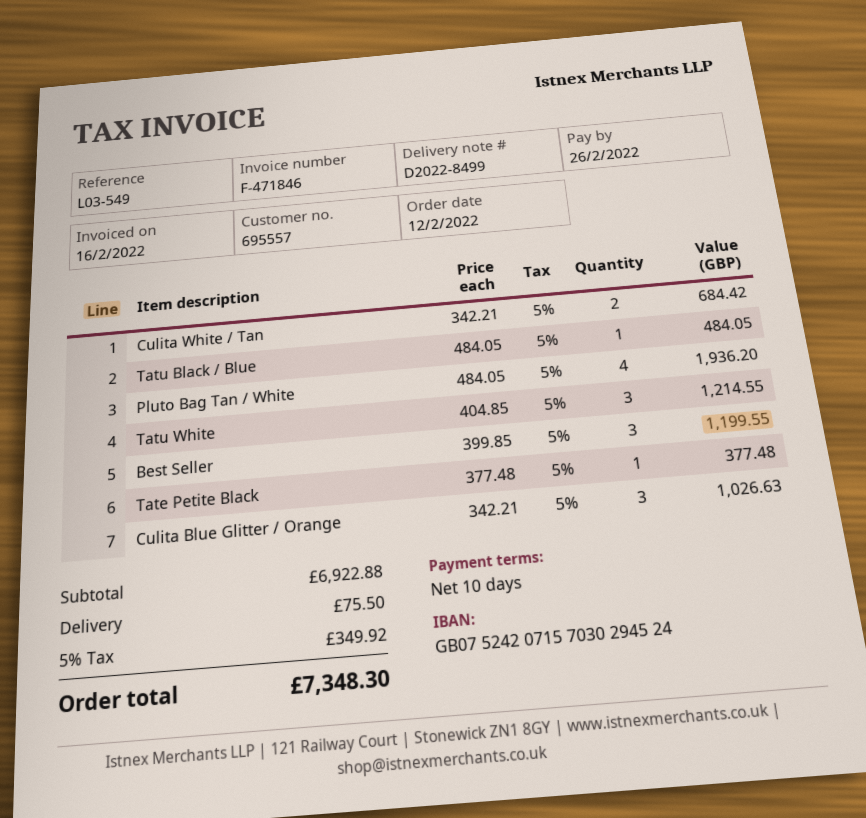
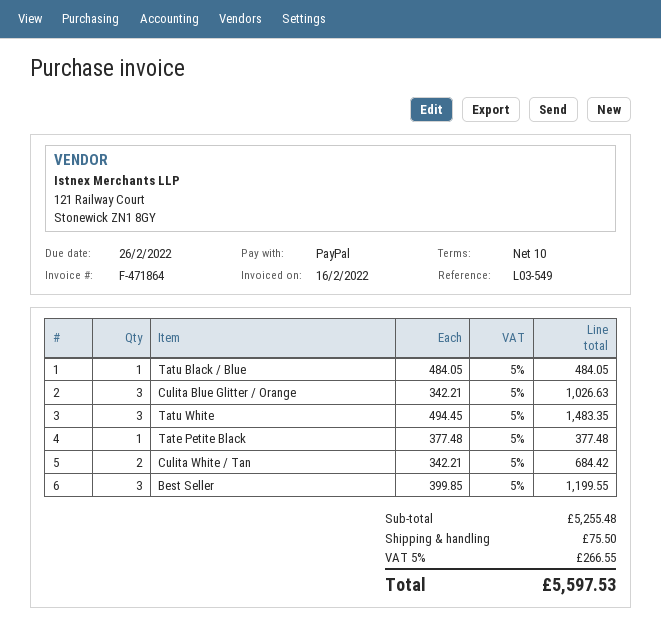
invoice number: F-471846 -> F-471864
Pluto Bag Tan / White: 4 x 484.05 = 1936.20 -> none
Tatu White: 3 x 404.85 = 1214.55 -> 3 x 494.45 = 1483.35
subtotal: 6922.88 -> 5255.48
tax: 5% = 349.92 -> 5% = 266.55
total: 7348.30 -> 5597.53

